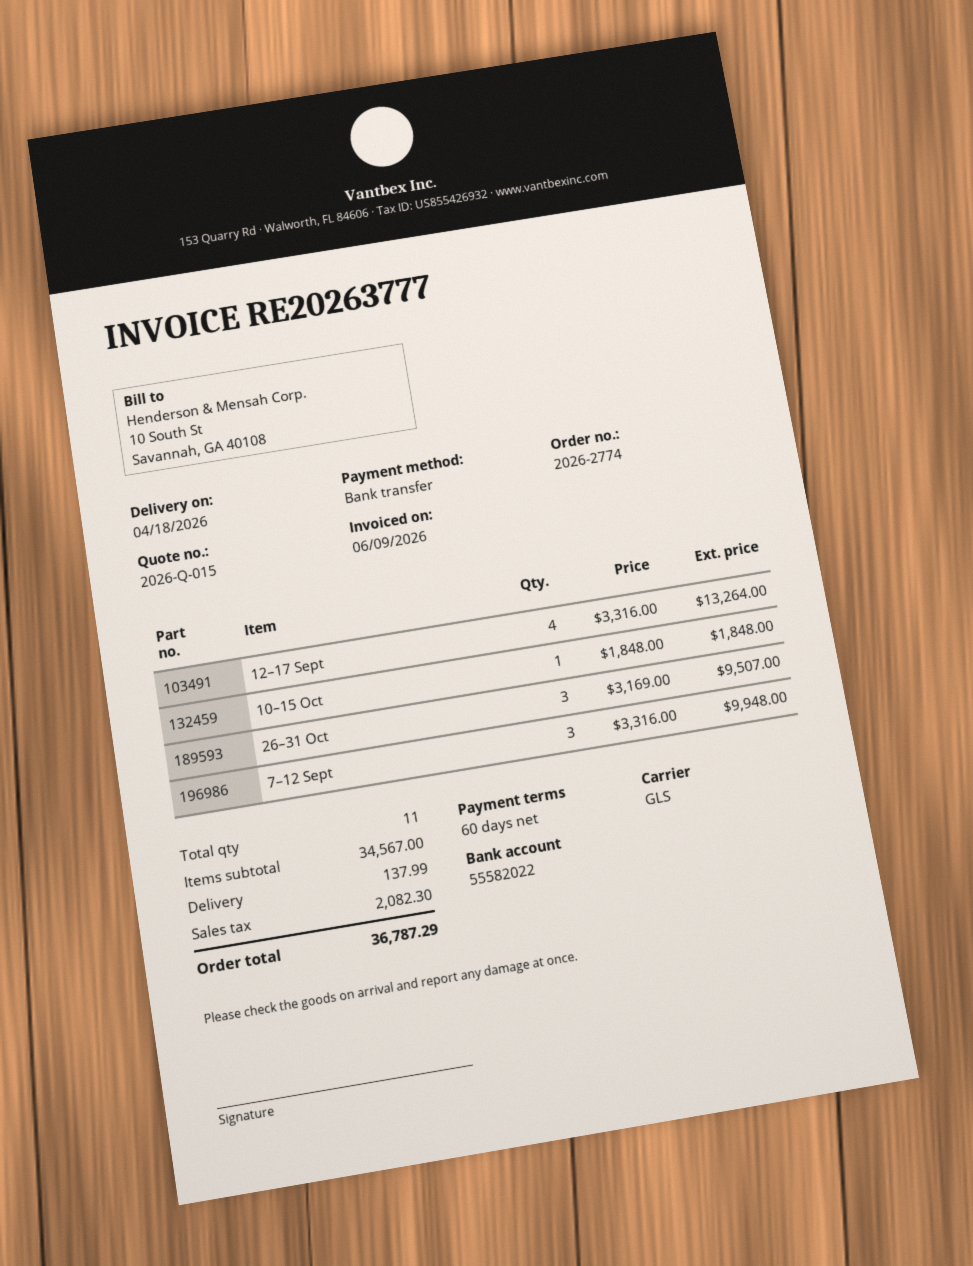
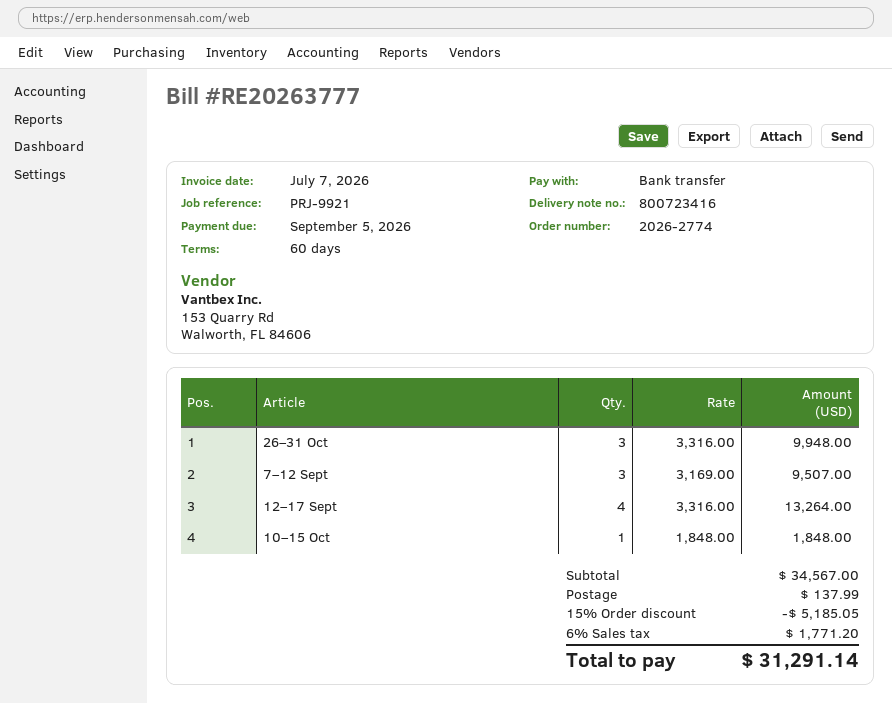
invoice date: 2026-06-09 -> 2026-07-07
26–31 Oct: 3 x 3169.00 = 9507.00 -> 3 x 3316.00 = 9948.00
7–12 Sept: 3 x 3316.00 = 9948.00 -> 3 x 3169.00 = 9507.00
discount: none -> 15% = 5185.05
tax: 2082.30 -> 1771.20
total: 36787.29 -> 31291.14

